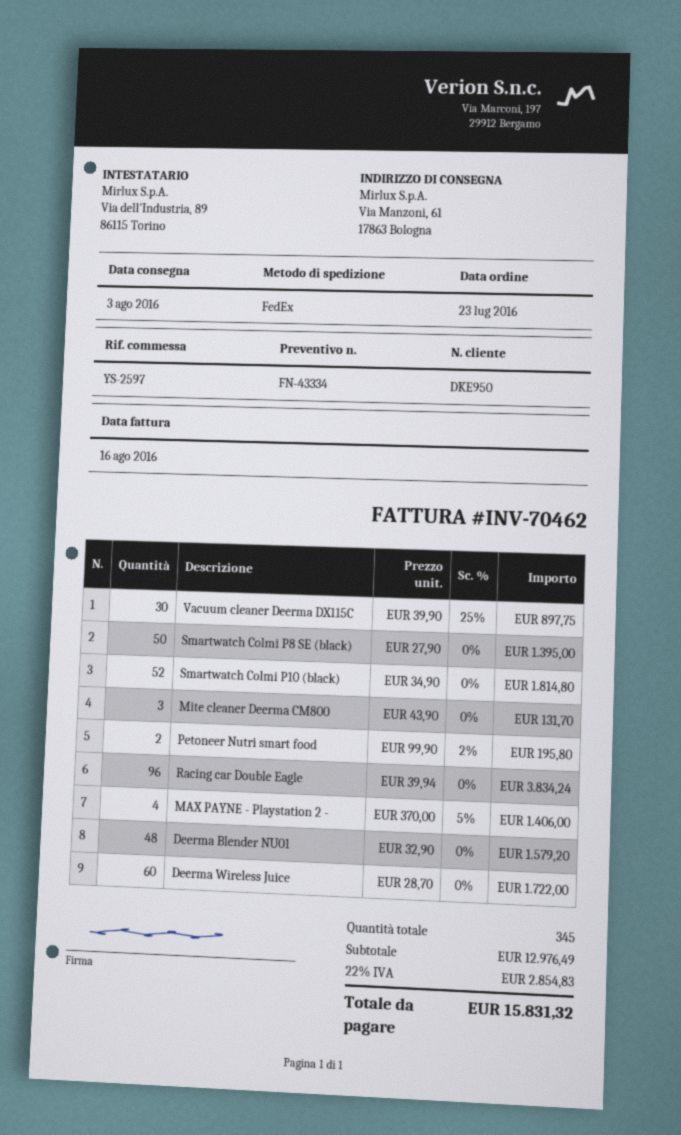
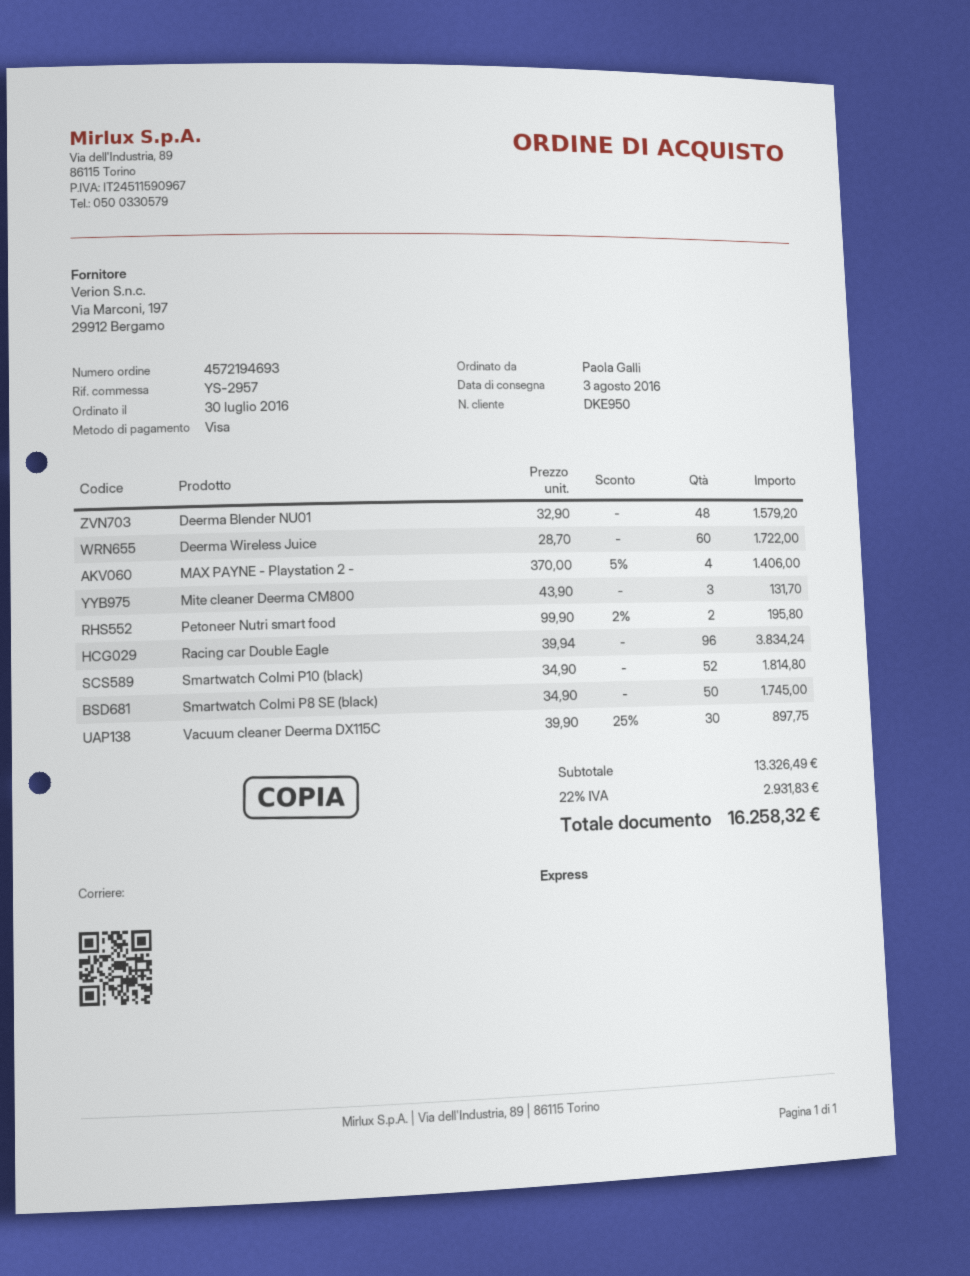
order date: 2016-07-23 -> 2016-07-30
reference: YS-2597 -> YS-2957
shipping method: FedEx -> express
Smartwatch Colmi P8 SE (black): 50 x 27.90 = 1395.00 -> 50 x 34.90 = 1745.00
subtotal: 12976.49 -> 13326.49
tax: 22% = 2854.83 -> 22% = 2931.83
total: 15831.32 -> 16258.32

